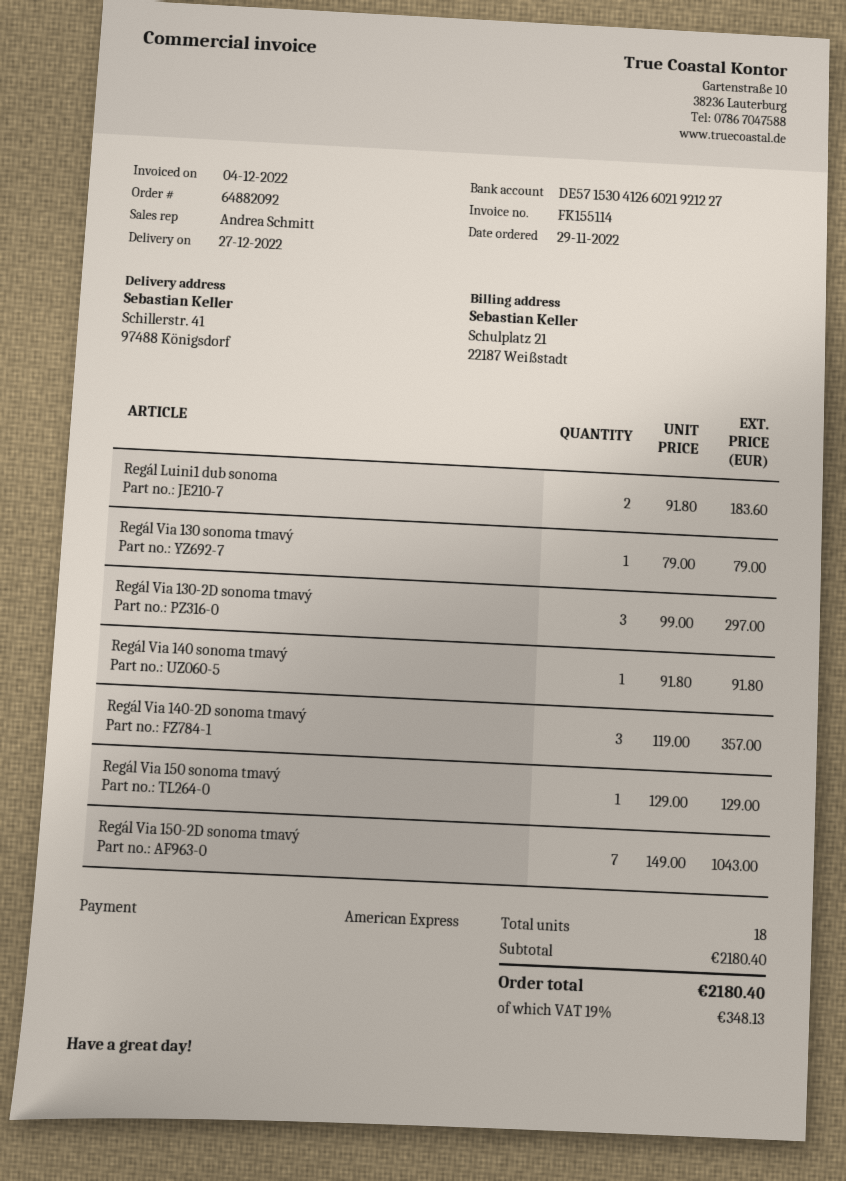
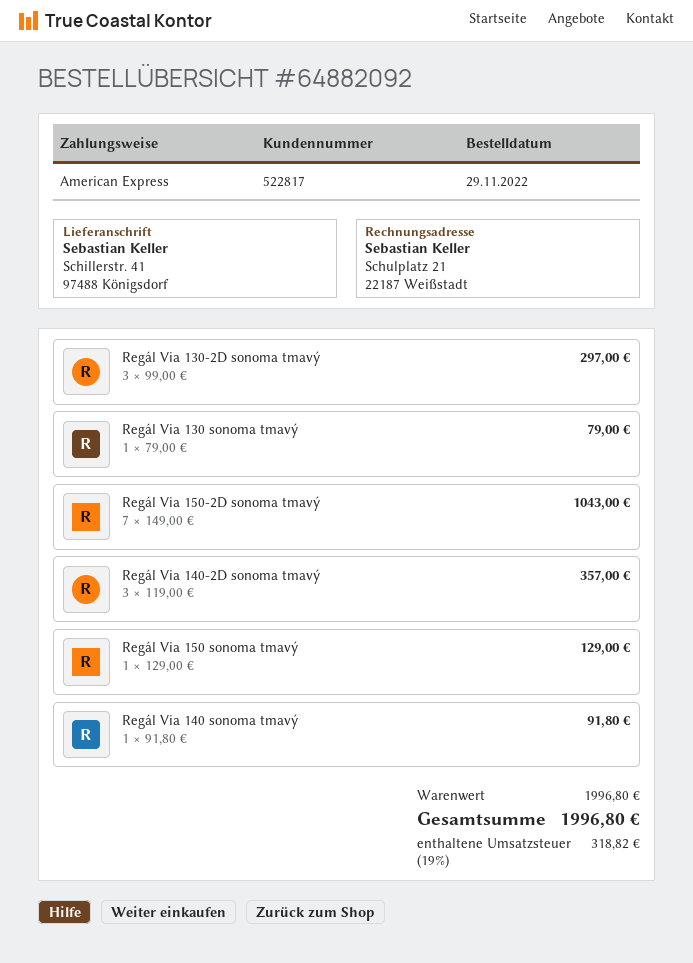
Regál Luini1 dub sonoma: 2 x 91.80 = 183.60 -> none
subtotal: 2180.40 -> 1996.80
tax: 19% = 348.13 -> 19% = 318.82
total: 2180.40 -> 1996.80

